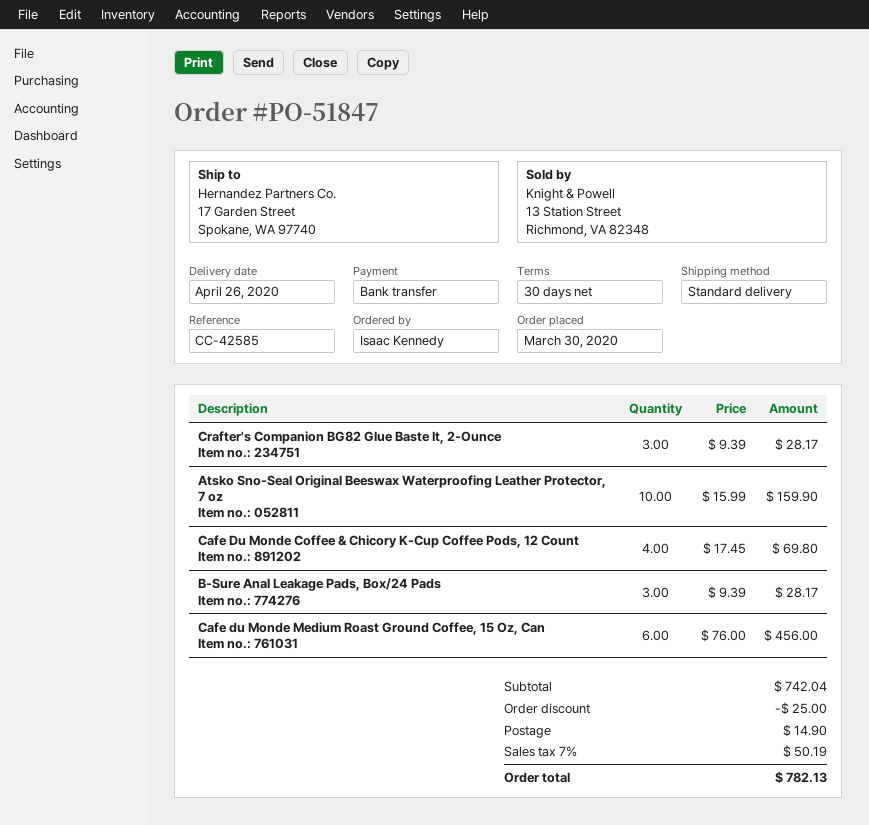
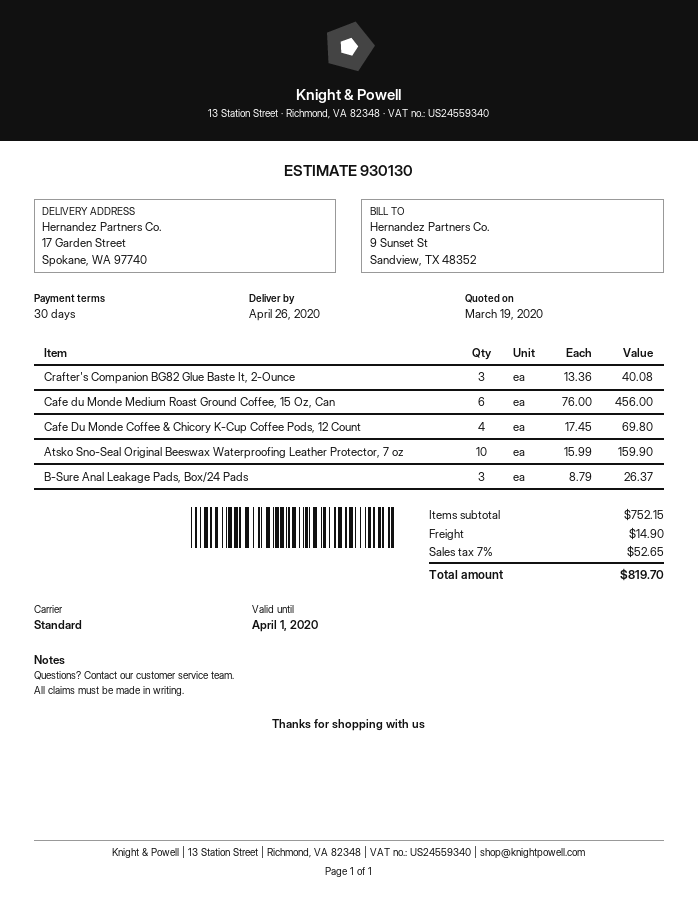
Crafter's Companion BG82 Glue Baste It, 2-Ounce: 3 x 9.39 = 28.17 -> 3 x 13.36 = 40.08
B-Sure Anal Leakage Pads, Box/24 Pads: 3 x 9.39 = 28.17 -> 3 x 8.79 = 26.37
subtotal: 742.04 -> 752.15
discount: 25.00 -> none
tax: 7% = 50.19 -> 7% = 52.65
total: 782.13 -> 819.70

